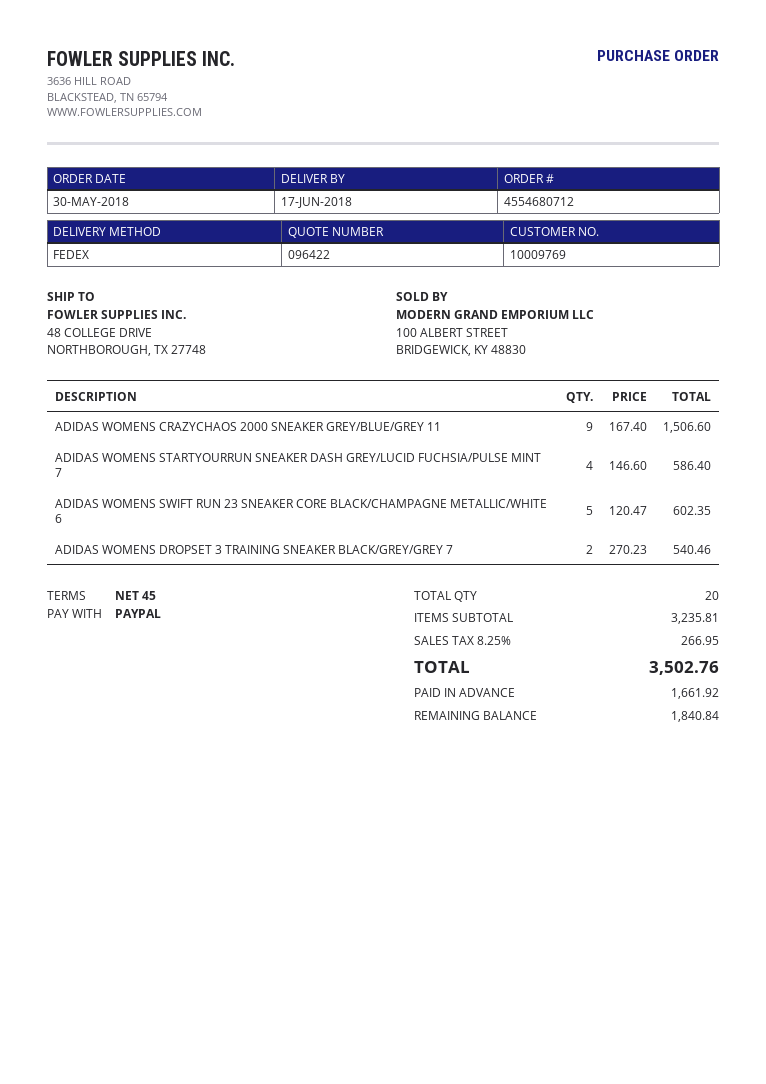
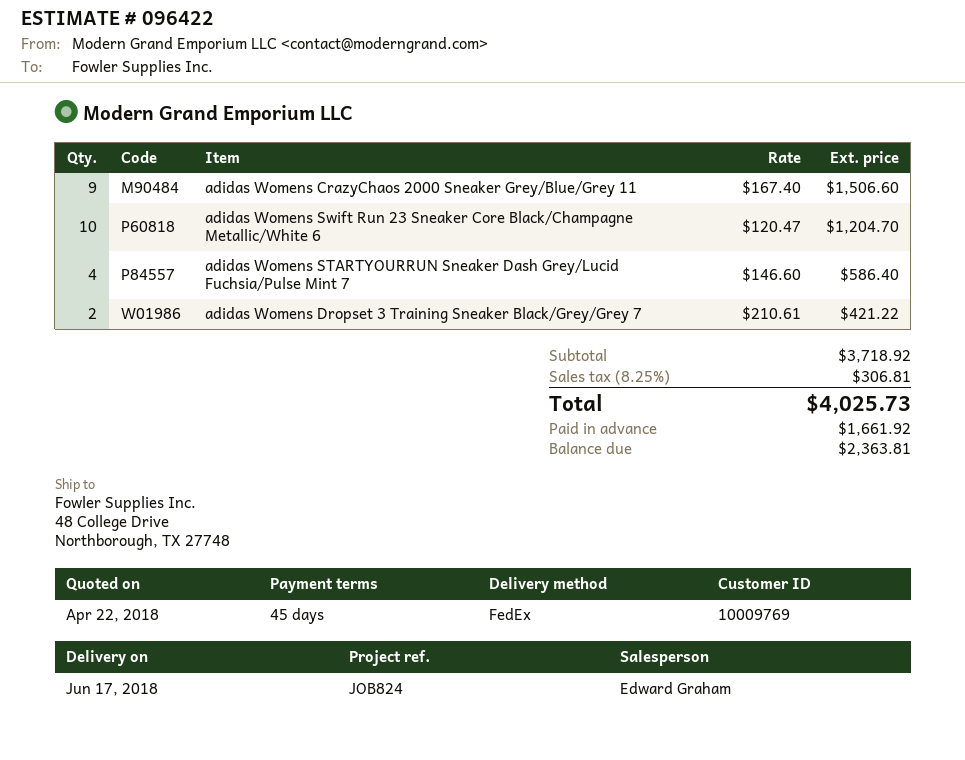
ADIDAS WOMENS SWIFT RUN 23 SNEAKER CORE BLACK/CHAMPAGNE METALLIC/WHITE 6: 5 x 120.47 = 602.35 -> 10 x 120.47 = 1204.70
ADIDAS WOMENS DROPSET 3 TRAINING SNEAKER BLACK/GREY/GREY 7: 2 x 270.23 = 540.46 -> 2 x 210.61 = 421.22
subtotal: 3235.81 -> 3718.92
tax: 8.25% = 266.95 -> 8.25% = 306.81
total: 3502.76 -> 4025.73
balance: 1840.84 -> 2363.81

